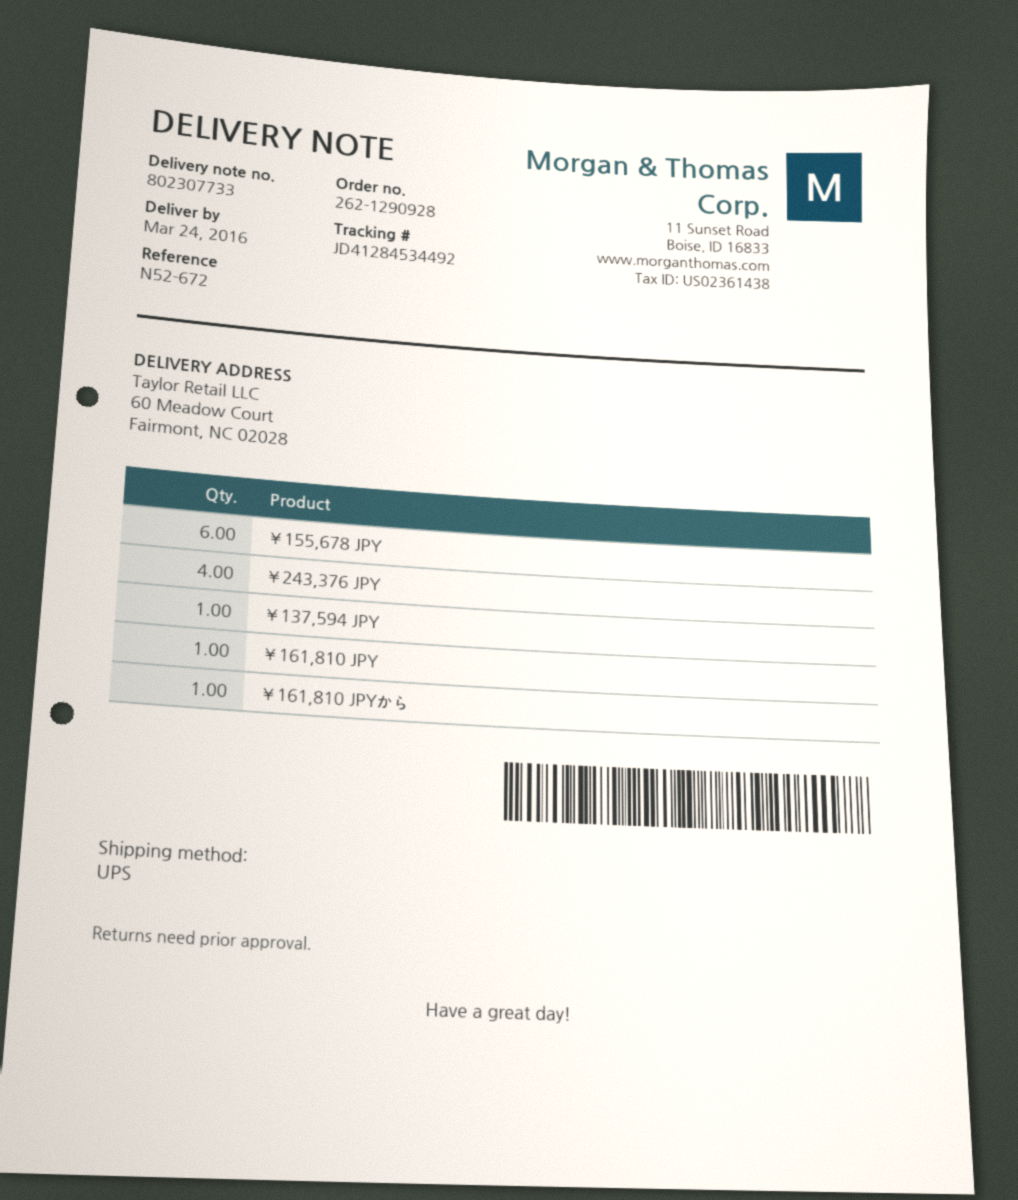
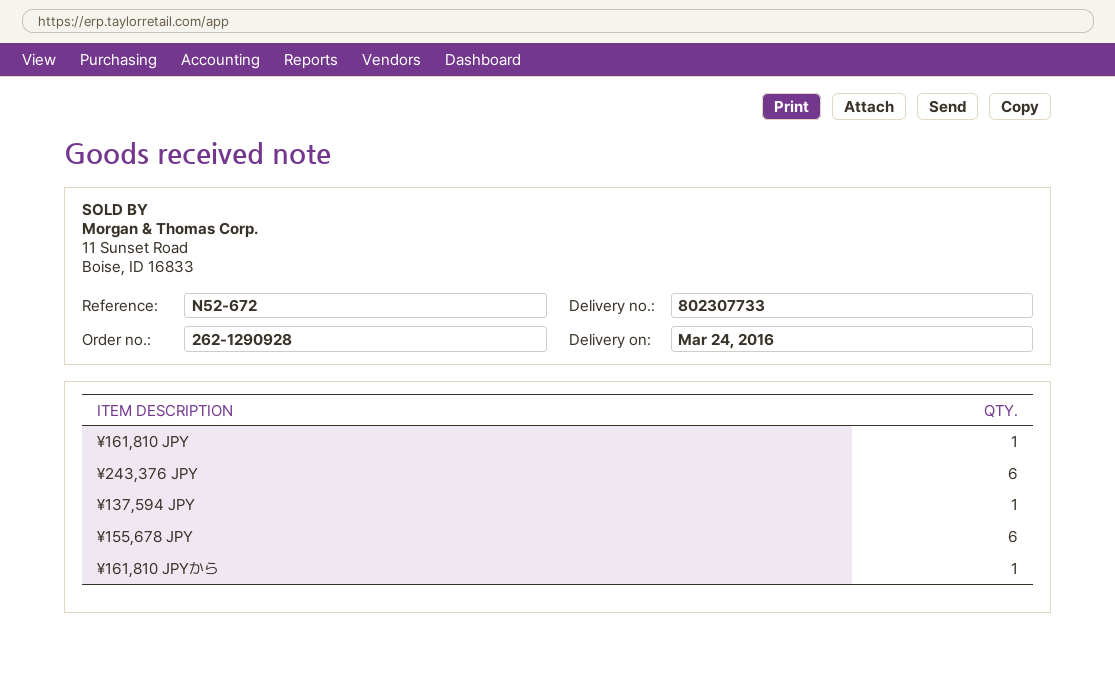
¥243,376 JPY: 4 -> 6

